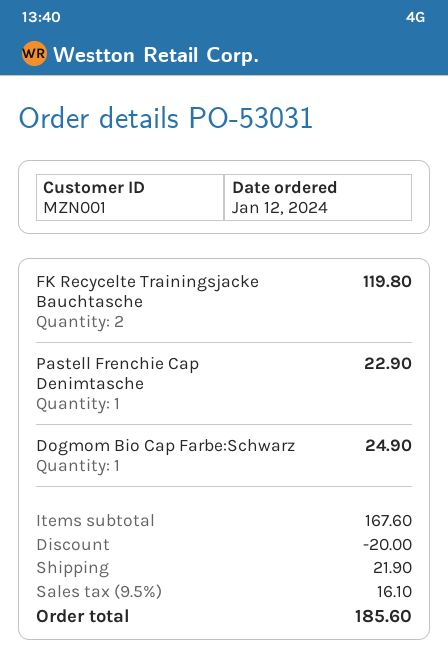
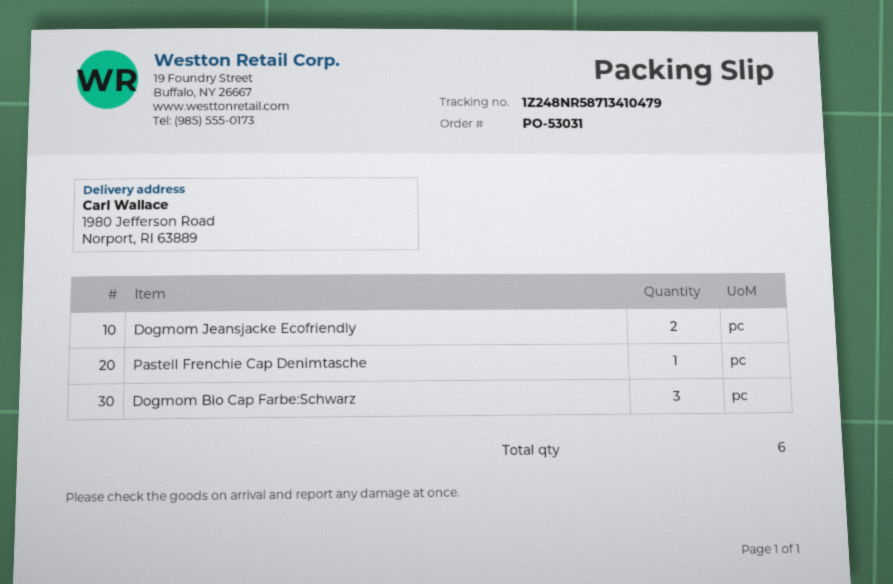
FK Recycelte Trainingsjacke Bauchtasche: 2 -> none
Dogmom Bio Cap Farbe:Schwarz: 1 -> 3
Dogmom Jeansjacke Ecofriendly: none -> 2

